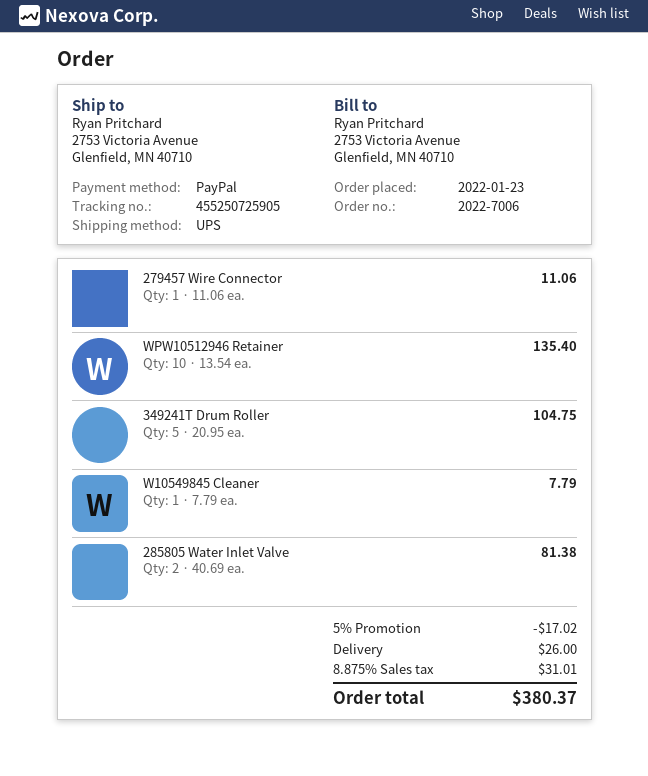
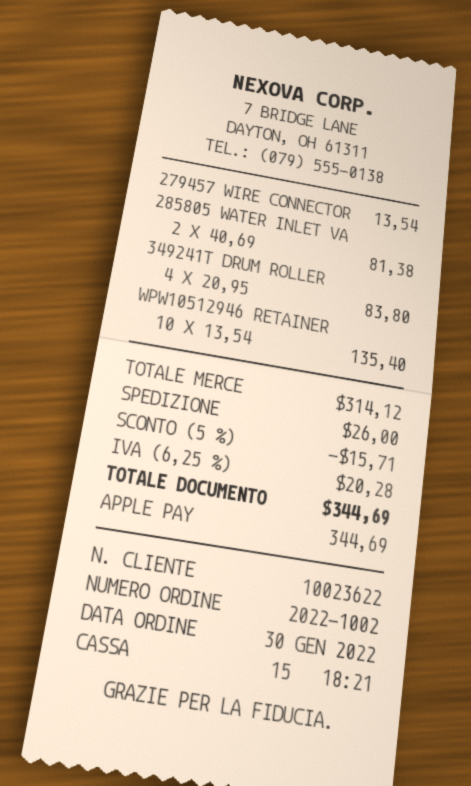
order number: 2022-7006 -> 2022-1002
order date: 2022-01-23 -> 2022-01-30
payment method: PayPal -> Apple Pay
279457 Wire Connector: 1 x 11.06 = 11.06 -> 1 x 13.54 = 13.54
349241T Drum Roller: 5 x 20.95 = 104.75 -> 4 x 20.95 = 83.80
W10549845 Cleaner: 1 x 7.79 = 7.79 -> none
discount: 5% = 17.02 -> 5% = 15.71
tax: 8.875% = 31.01 -> 6.25% = 20.28
total: 380.37 -> 344.69

